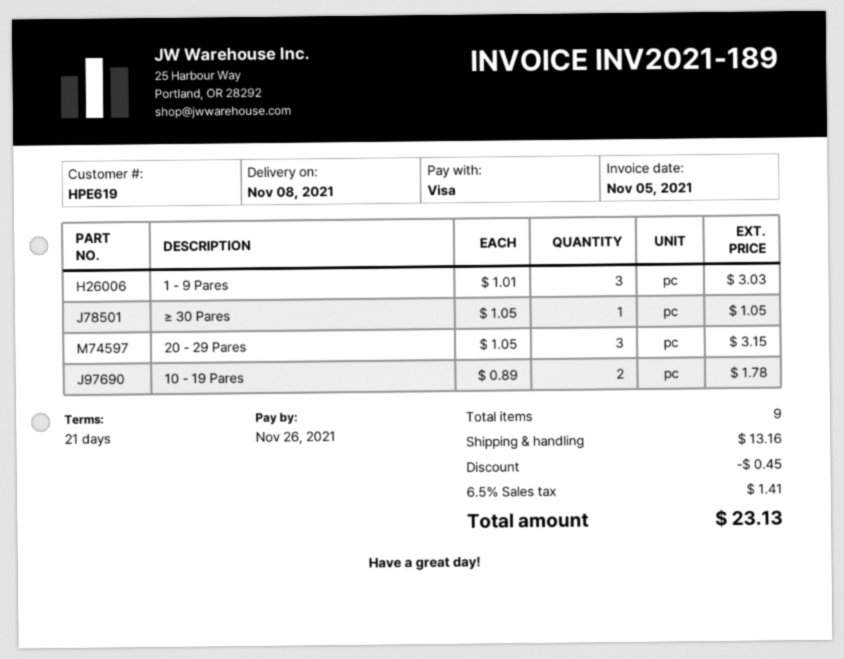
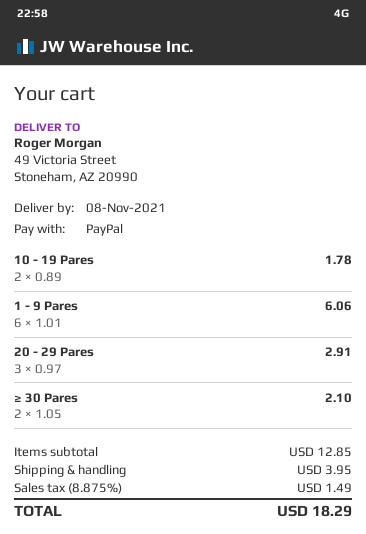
payment method: Visa -> PayPal
1 - 9 Pares: 3 x 1.01 = 3.03 -> 6 x 1.01 = 6.06
≥ 30 Pares: 1 x 1.05 = 1.05 -> 2 x 1.05 = 2.10
20 - 29 Pares: 3 x 1.05 = 3.15 -> 3 x 0.97 = 2.91
discount: 0.45 -> none
shipping: 13.16 -> 3.95
tax: 6.5% = 1.41 -> 8.875% = 1.49
total: 23.13 -> 18.29

